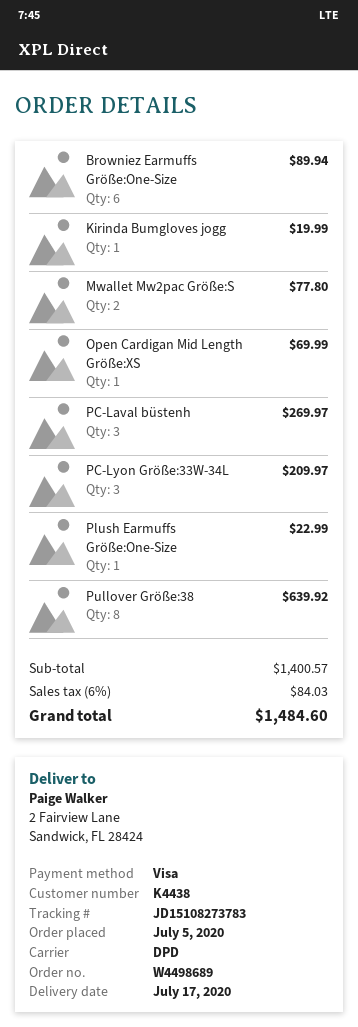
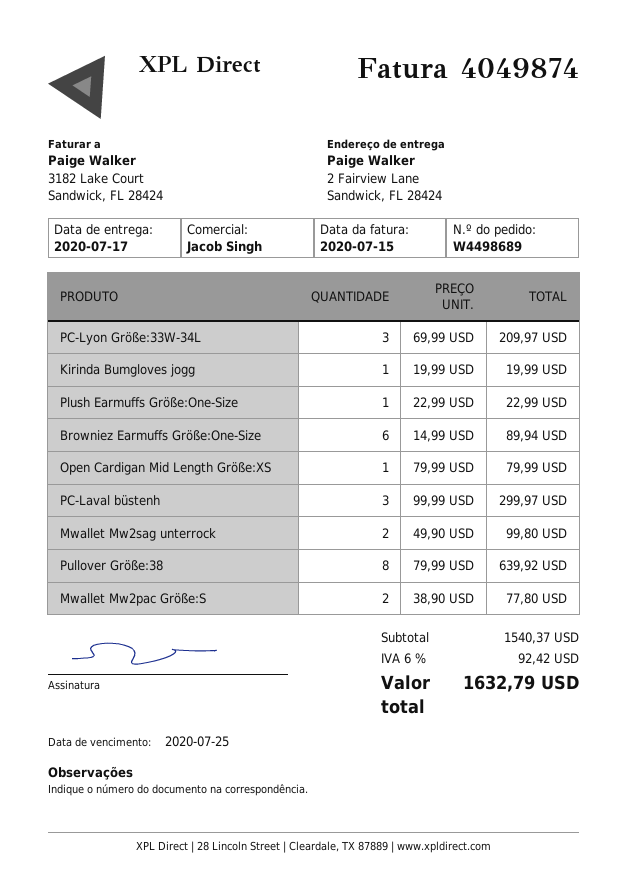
Open Cardigan Mid Length Größe:XS: 1 for 69.99 -> 1 for 79.99
PC-Laval büstenh: 3 for 269.97 -> 3 for 299.97
Mwallet Mw2sag unterrock: none -> 2 for 99.80
subtotal: 1400.57 -> 1540.37
tax: 6% = 84.03 -> 6% = 92.42
total: 1484.60 -> 1632.79

